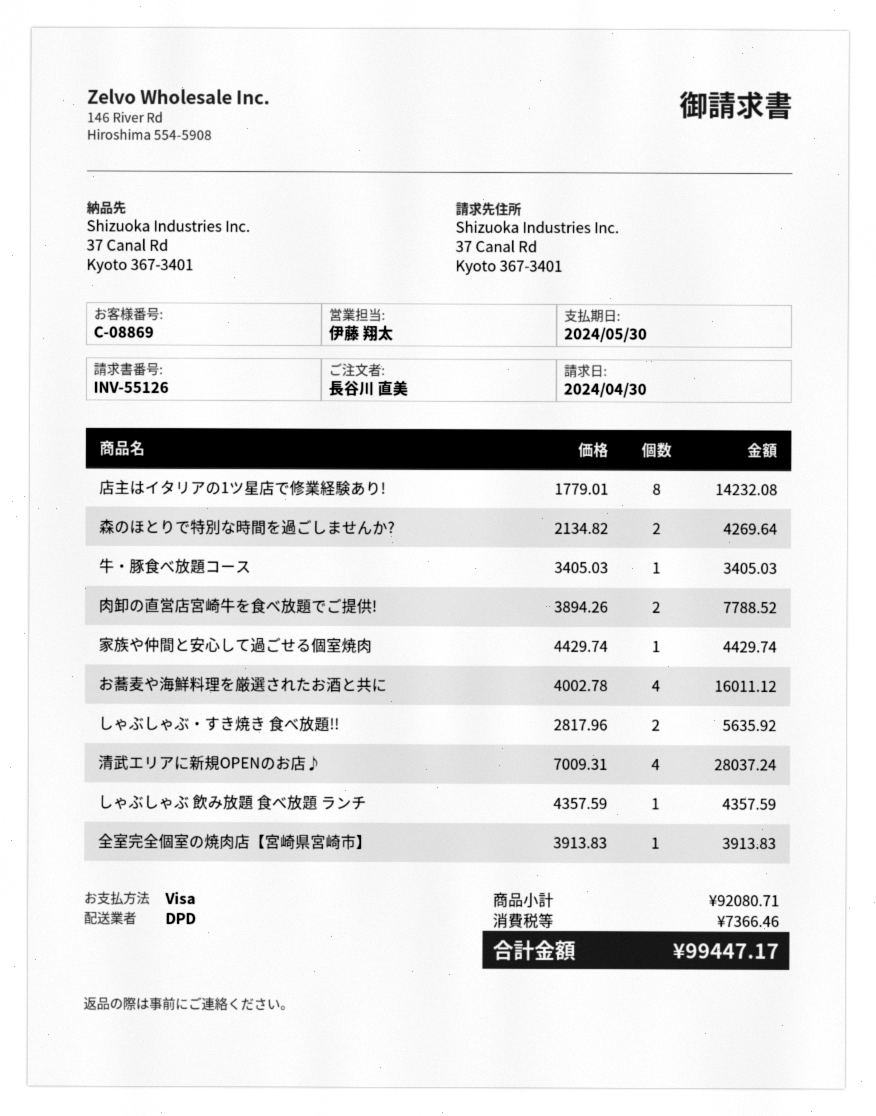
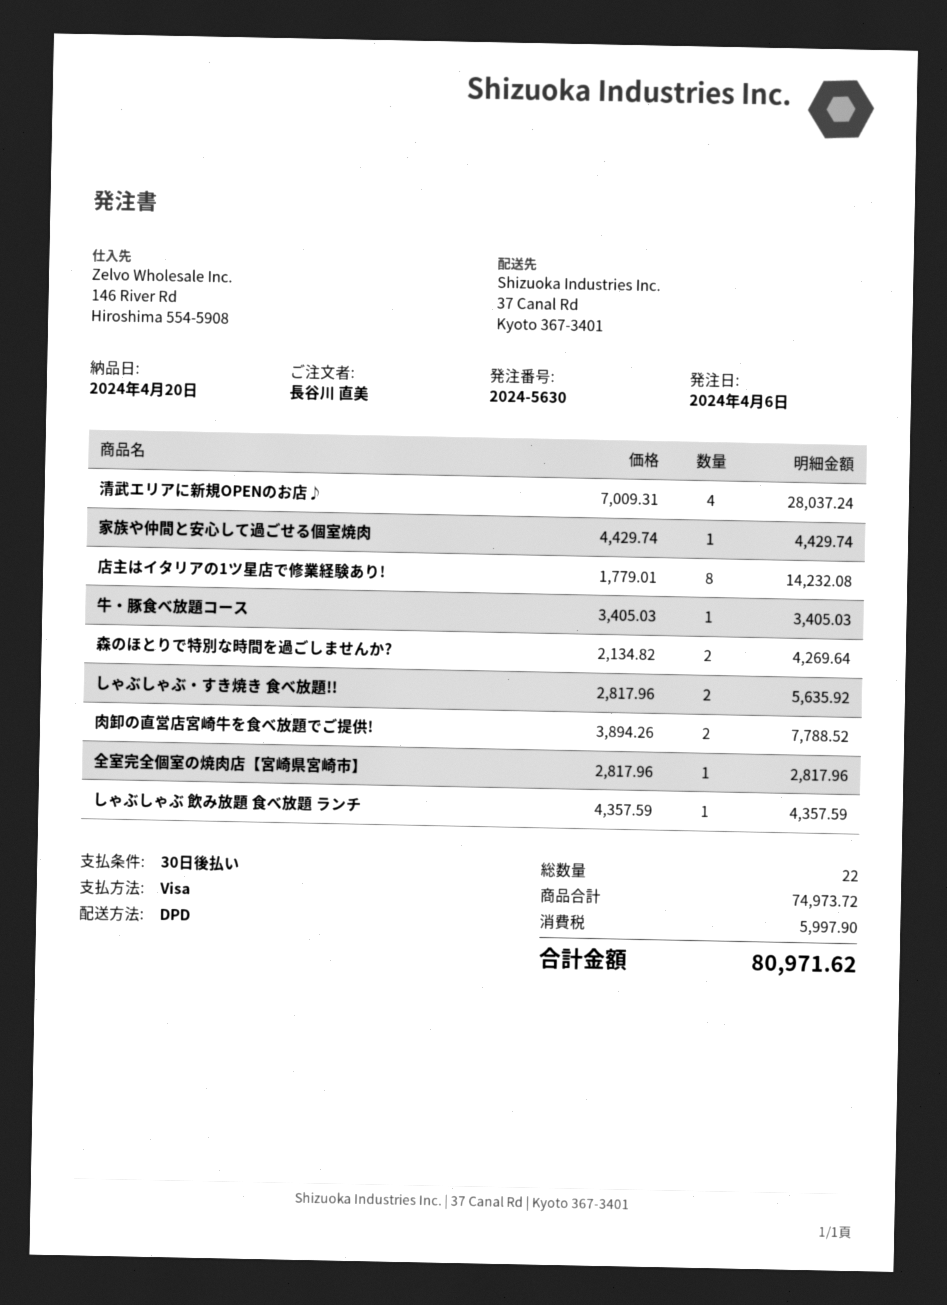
お蕎麦や海鮮料理を厳選されたお酒と共に: 4 x 4002.78 = 16011.12 -> none
全室完全個室の焼肉店【宮崎県宮崎市】: 1 x 3913.83 = 3913.83 -> 1 x 2817.96 = 2817.96
subtotal: 92080.71 -> 74973.72
tax: 7366.46 -> 5997.90
total: 99447.17 -> 80971.62

